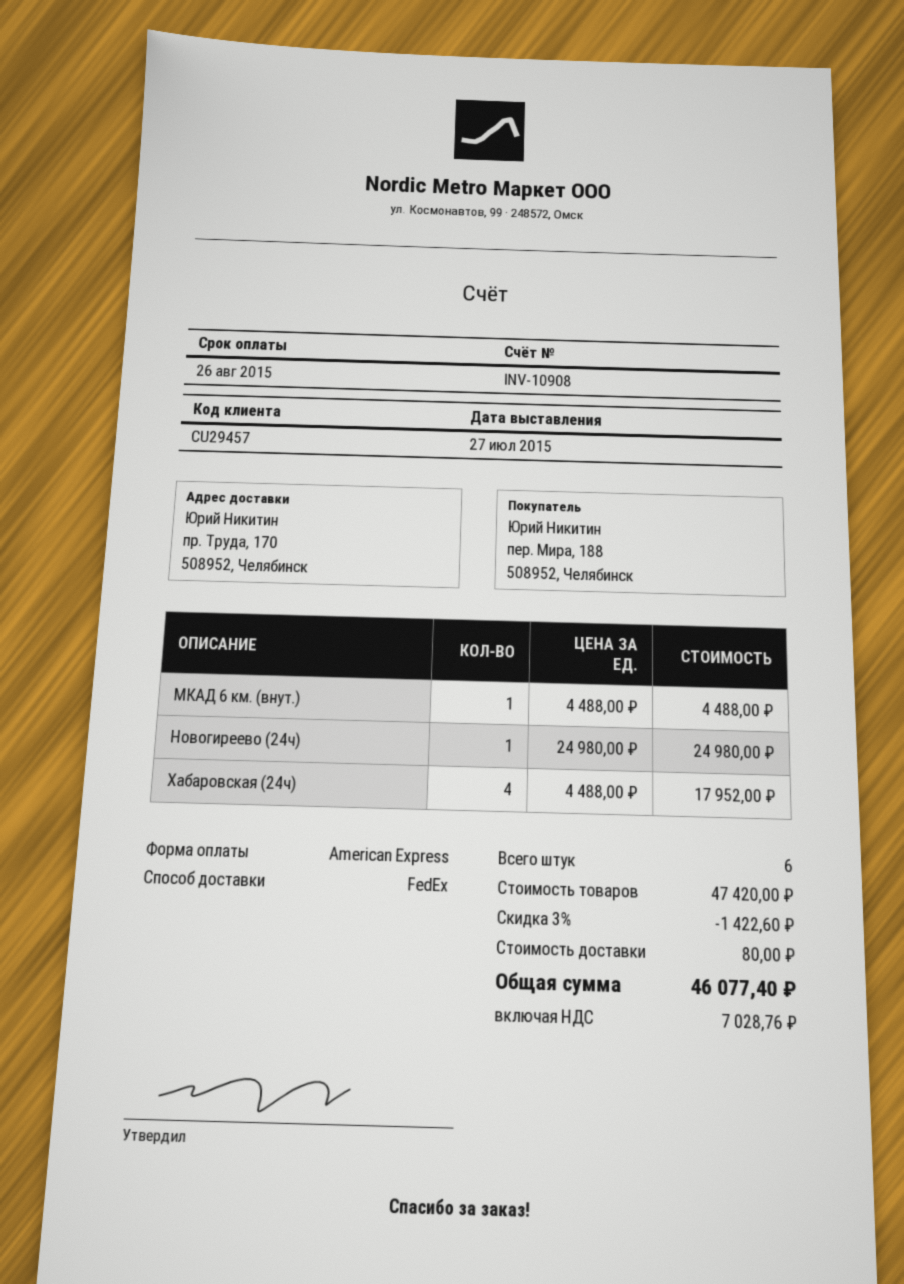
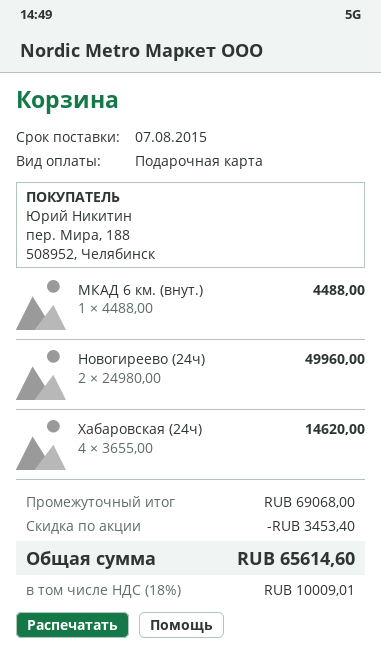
payment method: American Express -> gift card
Новогиреево (24ч): 1 x 24980.00 = 24980.00 -> 2 x 24980.00 = 49960.00
Хабаровская (24ч): 4 x 4488.00 = 17952.00 -> 4 x 3655.00 = 14620.00
subtotal: 47420.00 -> 69068.00
discount: 1422.60 -> 3453.40
shipping: 80.00 -> none
tax: 7028.76 -> 10009.01
total: 46077.40 -> 65614.60

